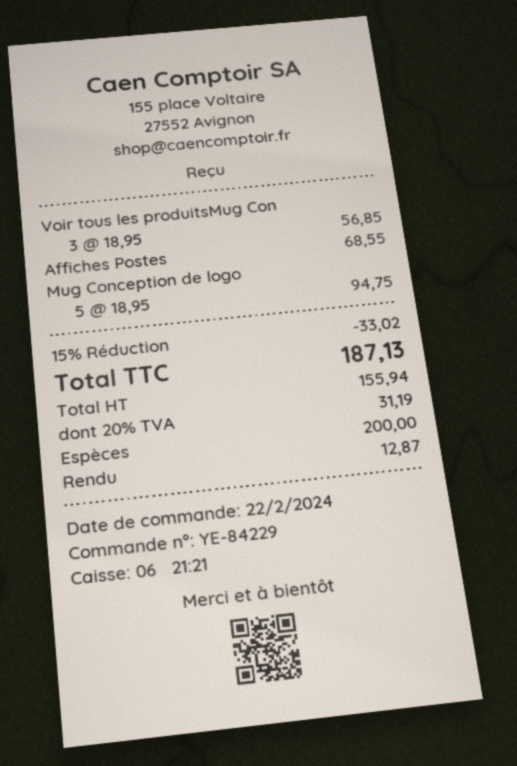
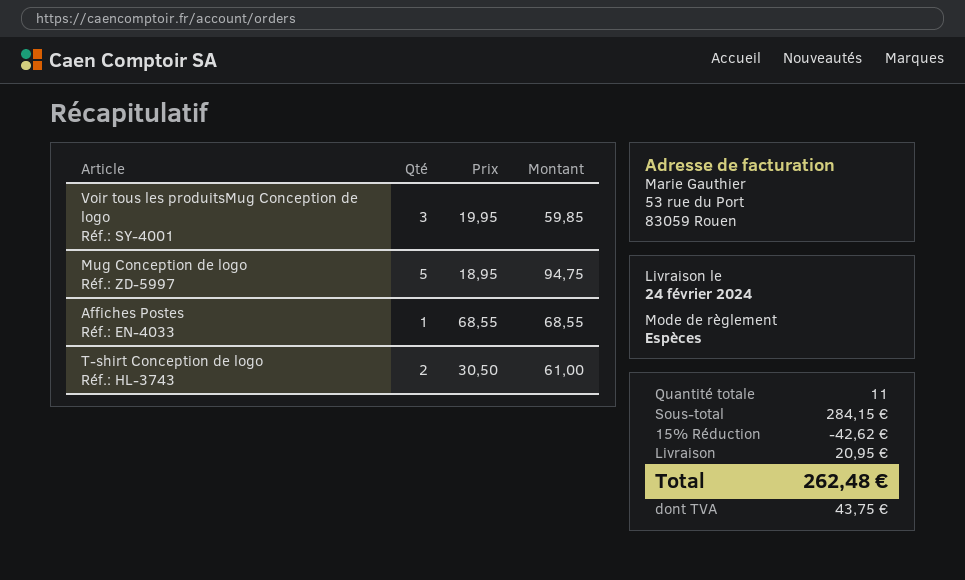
Voir tous les produitsMug Con: 3 x 18.95 = 56.85 -> 3 x 19.95 = 59.85
T-shirt Conception de logo: none -> 2 x 30.50 = 61.00
discount: 15% = 33.02 -> 15% = 42.62
shipping: none -> 20.95
tax: 31.19 -> 43.75
total: 187.13 -> 262.48

